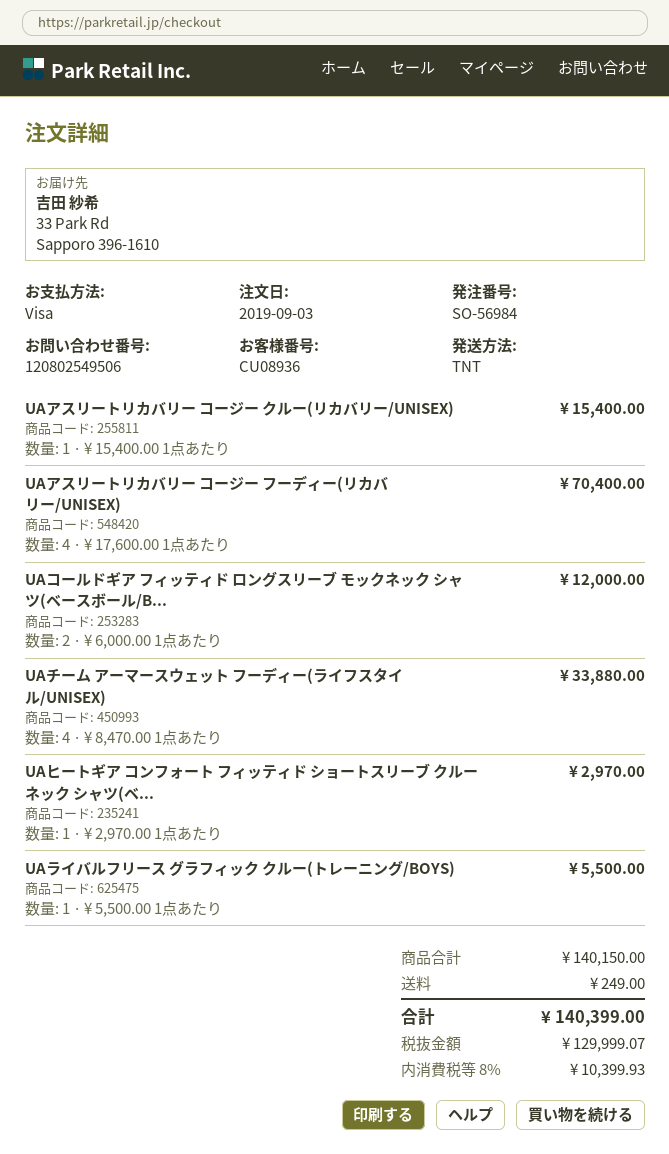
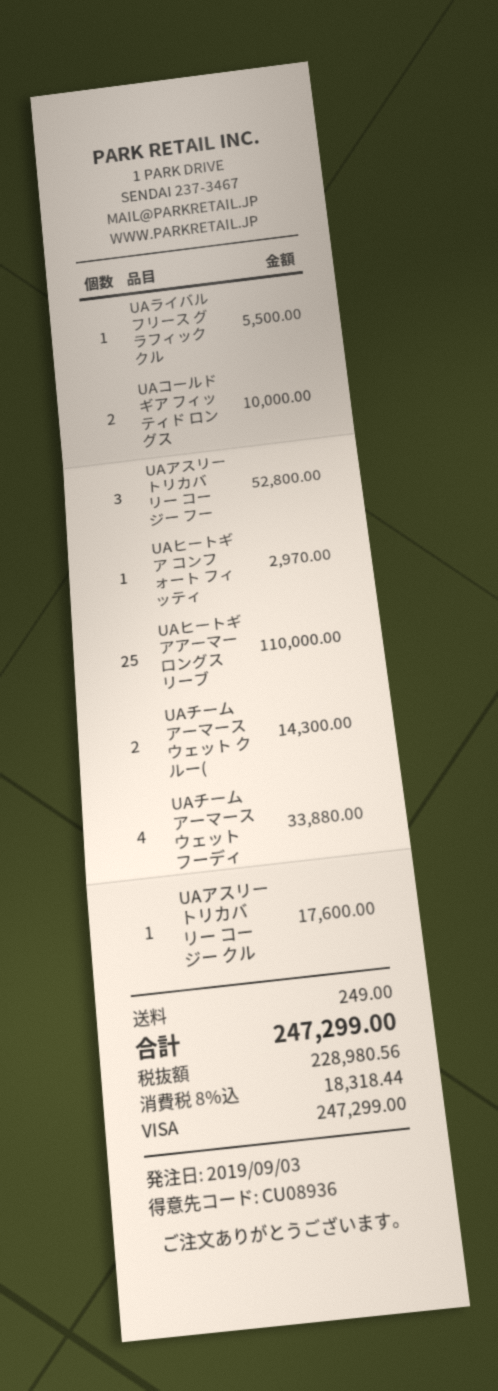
UAアスリートリカバリー コージー クルー(リカバリー/UNISEX): 1 for 15400.00 -> 1 for 17600.00
UAアスリートリカバリー コージー フーディー(リカバリー/UNISEX): 4 for 70400.00 -> 3 for 52800.00
UAコールドギア フィッティド ロングスリーブ モックネック シャツ(ベースボール/B...: 2 for 12000.00 -> 2 for 10000.00
UAヒートギアアーマー ロングスリーブ: none -> 25 for 110000.00
UAチーム アーマースウェット クルー(: none -> 2 for 14300.00
net: 129999.07 -> 228980.56
tax: 8% = 10399.93 -> 8% = 18318.44
total: 140399.00 -> 247299.00

